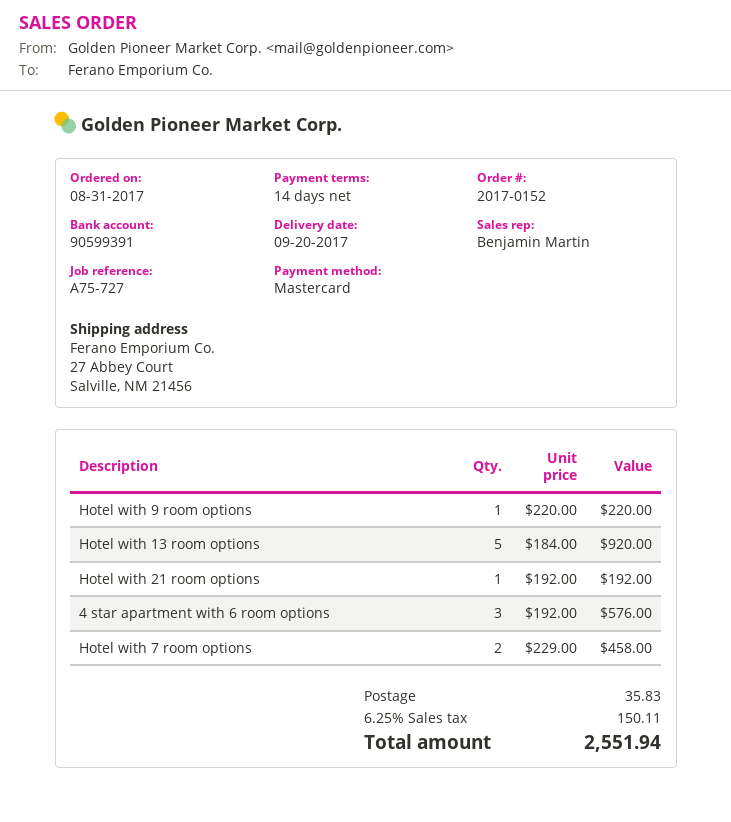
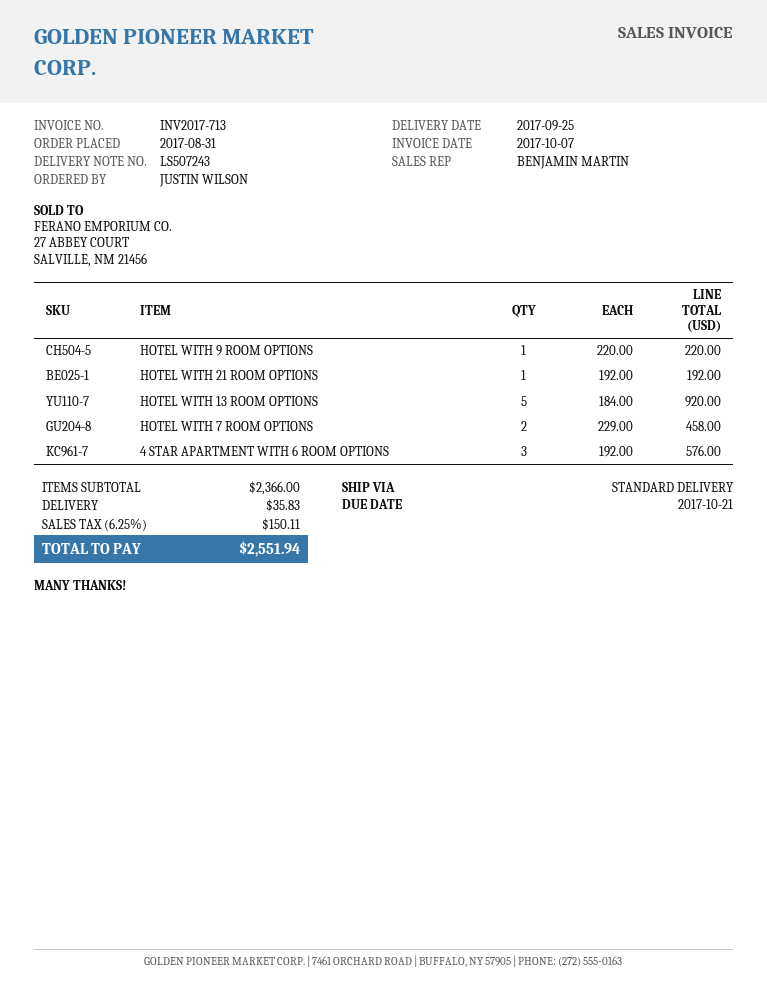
delivery date: 2017-09-20 -> 2017-09-25

